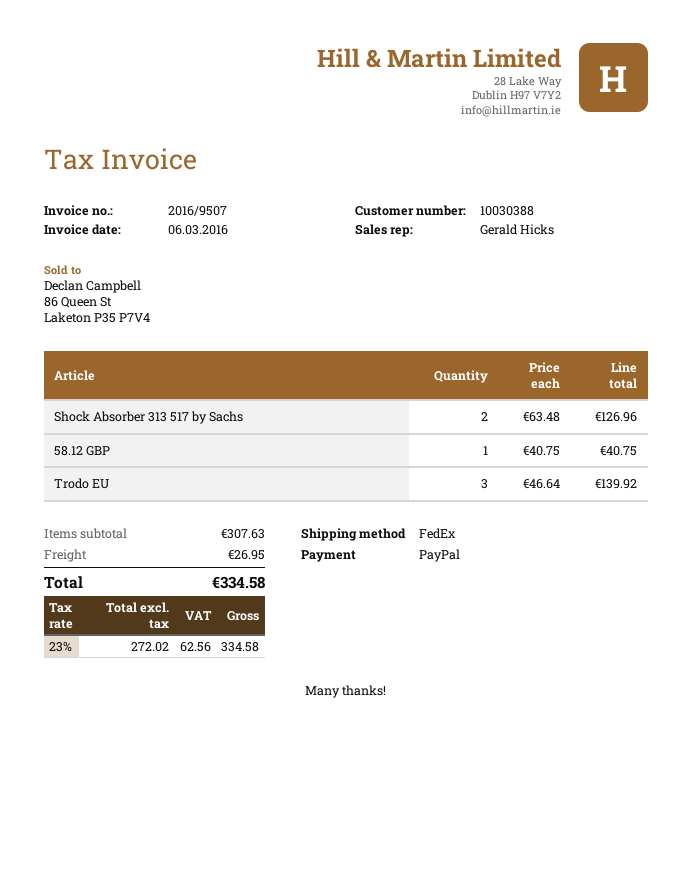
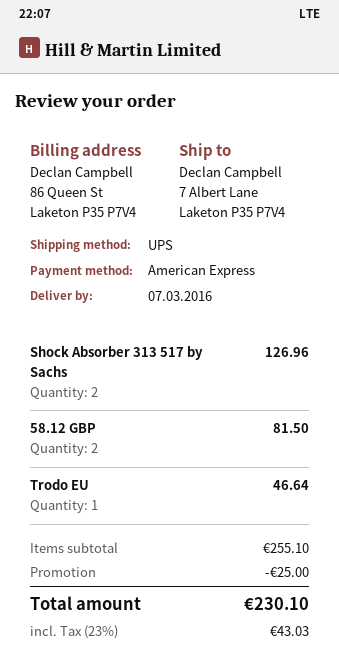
payment method: PayPal -> American Express
shipping method: FedEx -> UPS
58.12 GBP: 1 for 40.75 -> 2 for 81.50
Trodo EU: 3 for 139.92 -> 1 for 46.64
subtotal: 307.63 -> 255.10
discount: none -> 25.00
shipping: 26.95 -> none
tax: 23% = 62.56 -> 23% = 43.03
total: 334.58 -> 230.10

